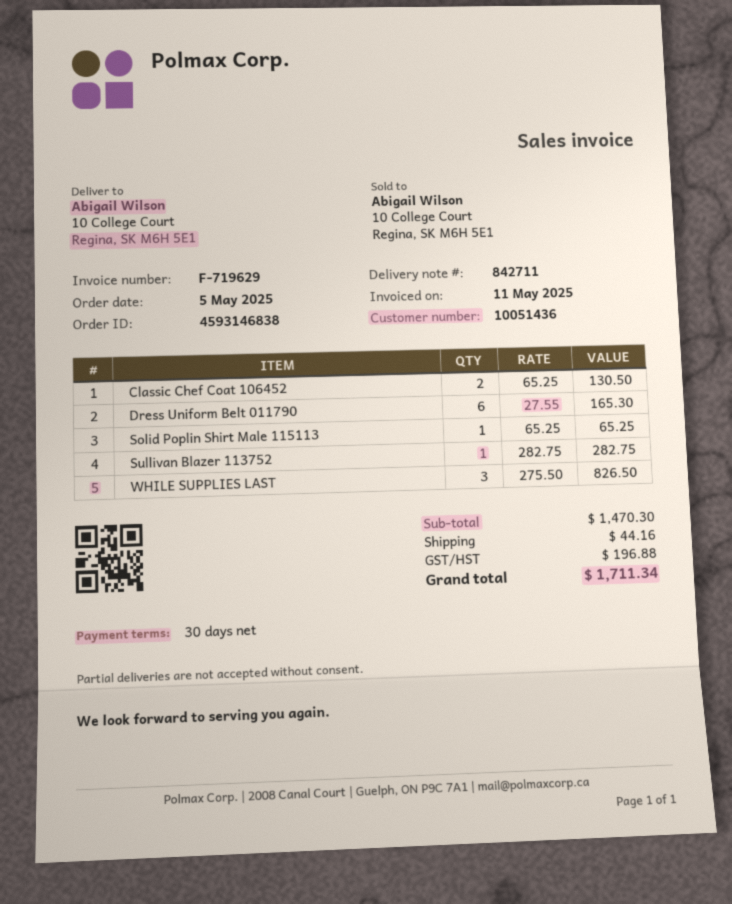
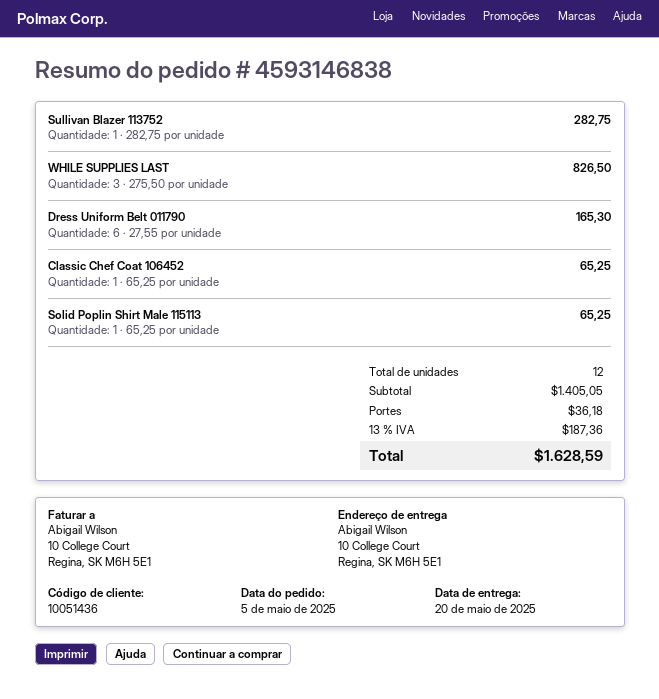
Classic Chef Coat 106452: 2 x 65.25 = 130.50 -> 1 x 65.25 = 65.25
subtotal: 1470.30 -> 1405.05
shipping: 44.16 -> 36.18
tax: 196.88 -> 187.36
total: 1711.34 -> 1628.59

